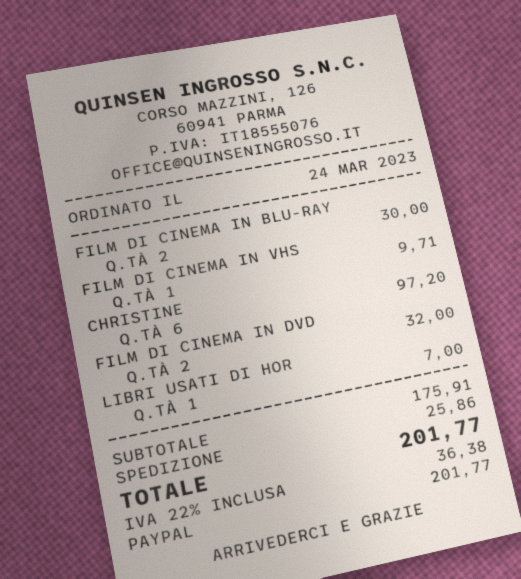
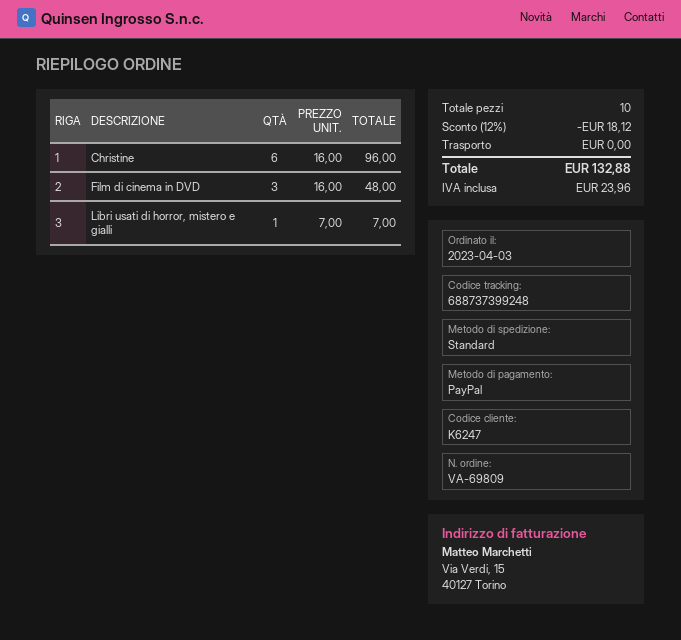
order date: 2023-03-24 -> 2023-04-03
FILM DI CINEMA IN BLU-RAY: 2 for 30.00 -> none
FILM DI CINEMA IN VHS: 1 for 9.71 -> none
CHRISTINE: 6 for 97.20 -> 6 for 96.00
FILM DI CINEMA IN DVD: 2 for 32.00 -> 3 for 48.00
discount: none -> 12% = 18.12
shipping: 25.86 -> 0.00
tax: 36.38 -> 23.96
total: 201.77 -> 132.88

